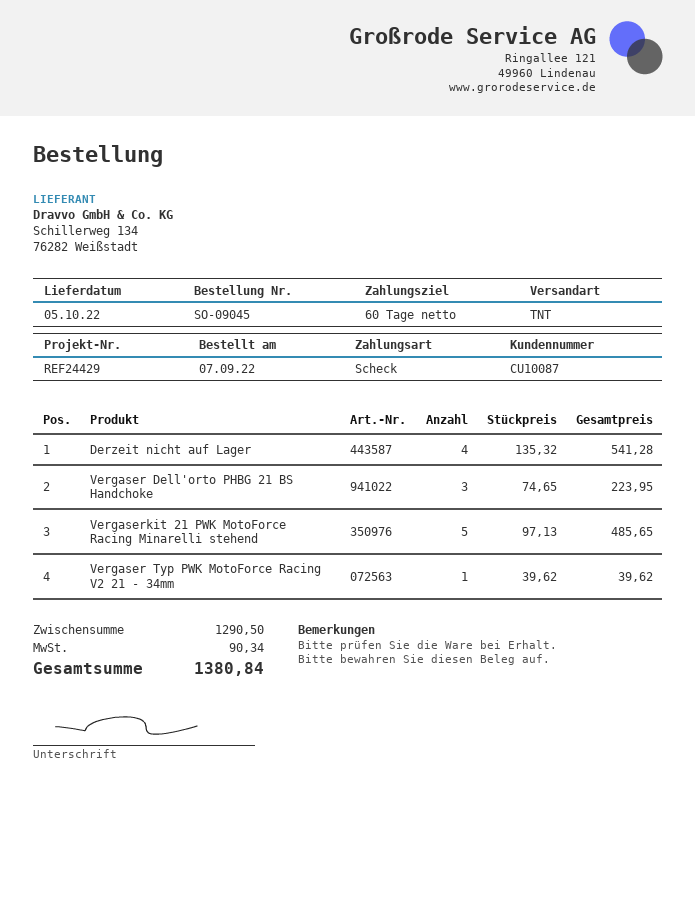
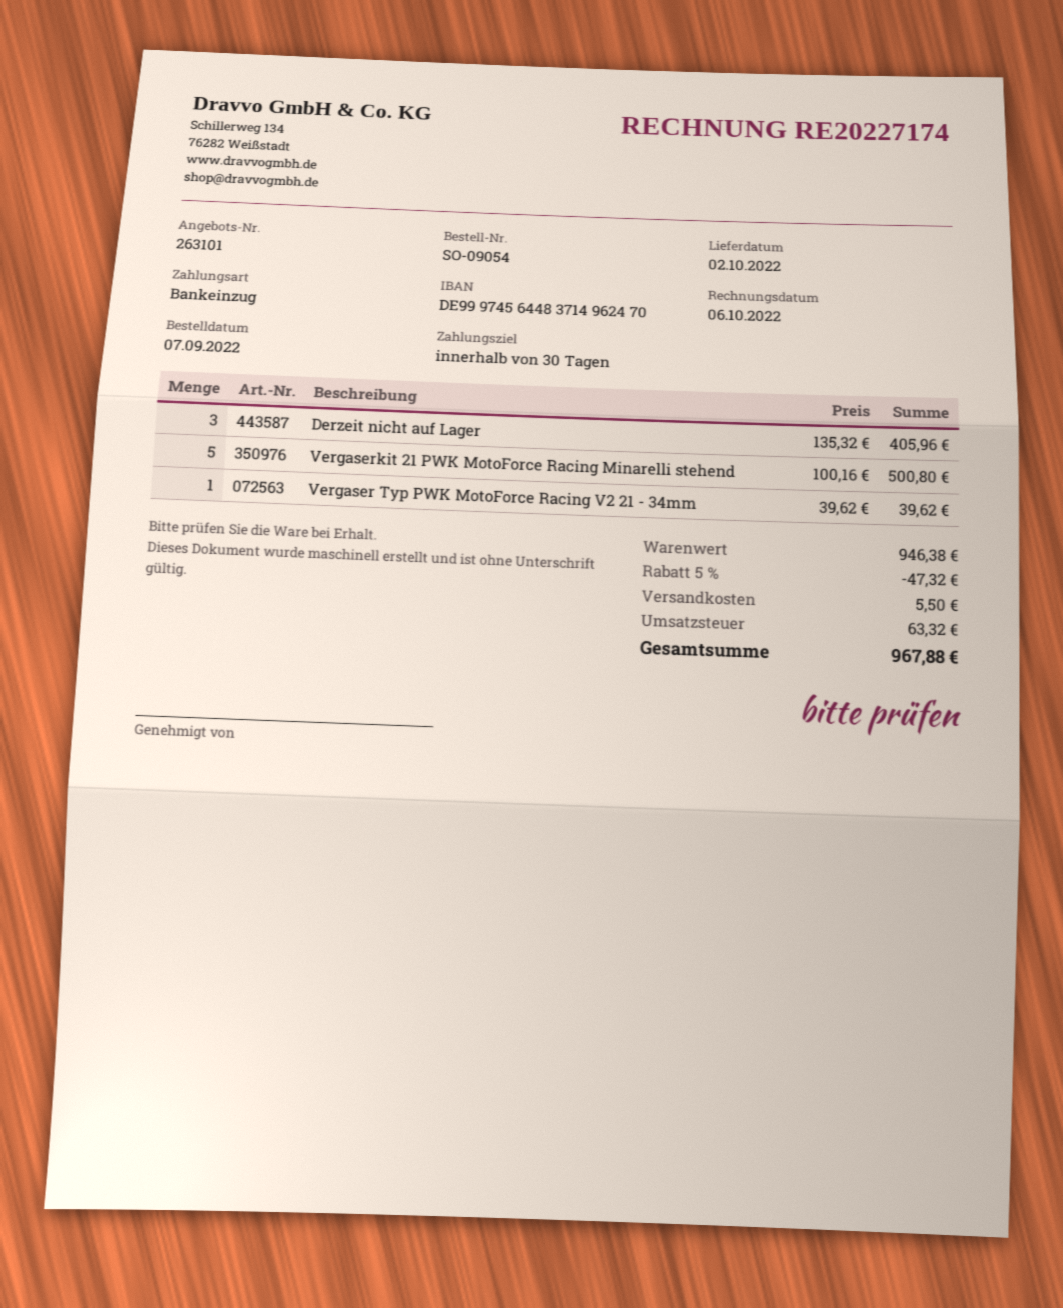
order number: SO-09045 -> SO-09054
delivery date: 2022-10-05 -> 2022-10-02
payment terms: 60 days -> 30 days
payment method: cheque -> direct debit
Derzeit nicht auf Lager: 4 x 135.32 = 541.28 -> 3 x 135.32 = 405.96
Vergaser Dell'orto PHBG 21 BS Handchoke: 3 x 74.65 = 223.95 -> none
Vergaserkit 21 PWK MotoForce Racing Minarelli stehend: 5 x 97.13 = 485.65 -> 5 x 100.16 = 500.80
subtotal: 1290.50 -> 946.38
discount: none -> 5% = 47.32
shipping: none -> 5.50
tax: 90.34 -> 63.32
total: 1380.84 -> 967.88

